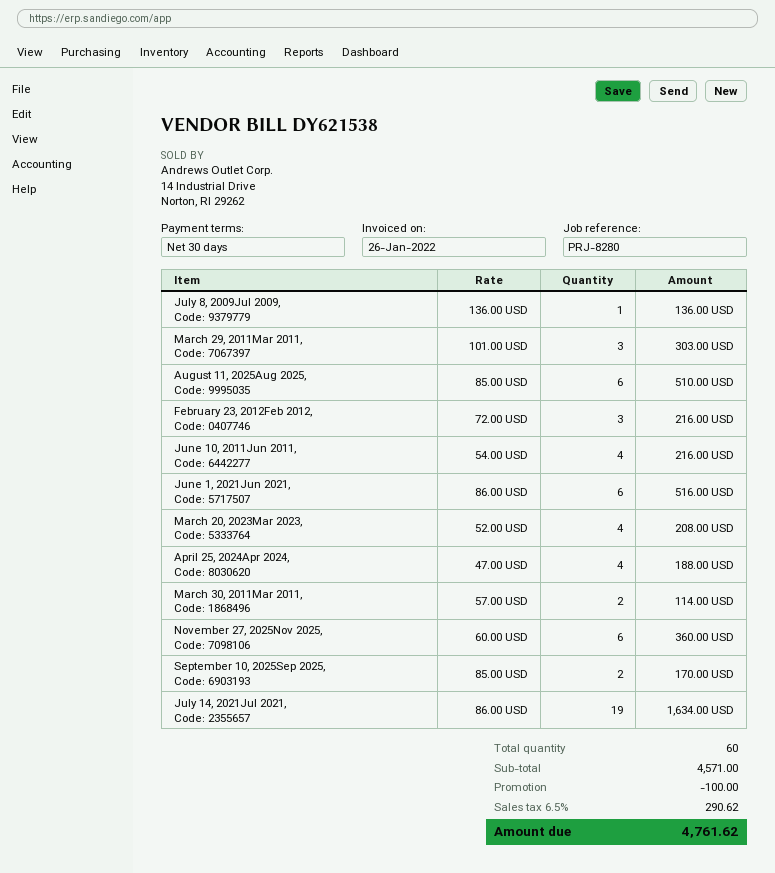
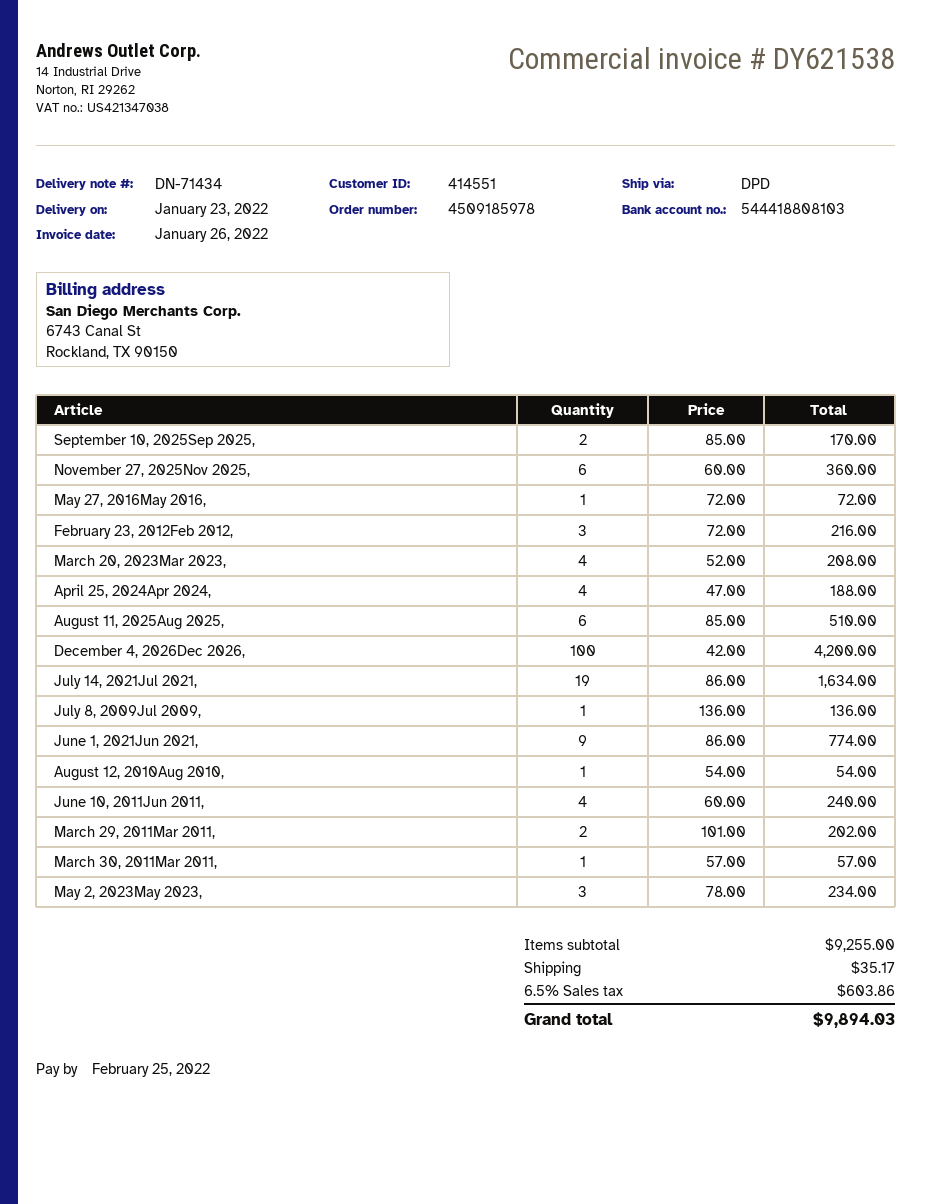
March 29, 2011Mar 2011,: 3 x 101.00 = 303.00 -> 2 x 101.00 = 202.00
June 10, 2011Jun 2011,: 4 x 54.00 = 216.00 -> 4 x 60.00 = 240.00
June 1, 2021Jun 2021,: 6 x 86.00 = 516.00 -> 9 x 86.00 = 774.00
March 30, 2011Mar 2011,: 2 x 57.00 = 114.00 -> 1 x 57.00 = 57.00
May 27, 2016May 2016,: none -> 1 x 72.00 = 72.00
December 4, 2026Dec 2026,: none -> 100 x 42.00 = 4200.00
August 12, 2010Aug 2010,: none -> 1 x 54.00 = 54.00
May 2, 2023May 2023,: none -> 3 x 78.00 = 234.00
subtotal: 4571.00 -> 9255.00
discount: 100.00 -> none
shipping: none -> 35.17
tax: 6.5% = 290.62 -> 6.5% = 603.86
total: 4761.62 -> 9894.03

